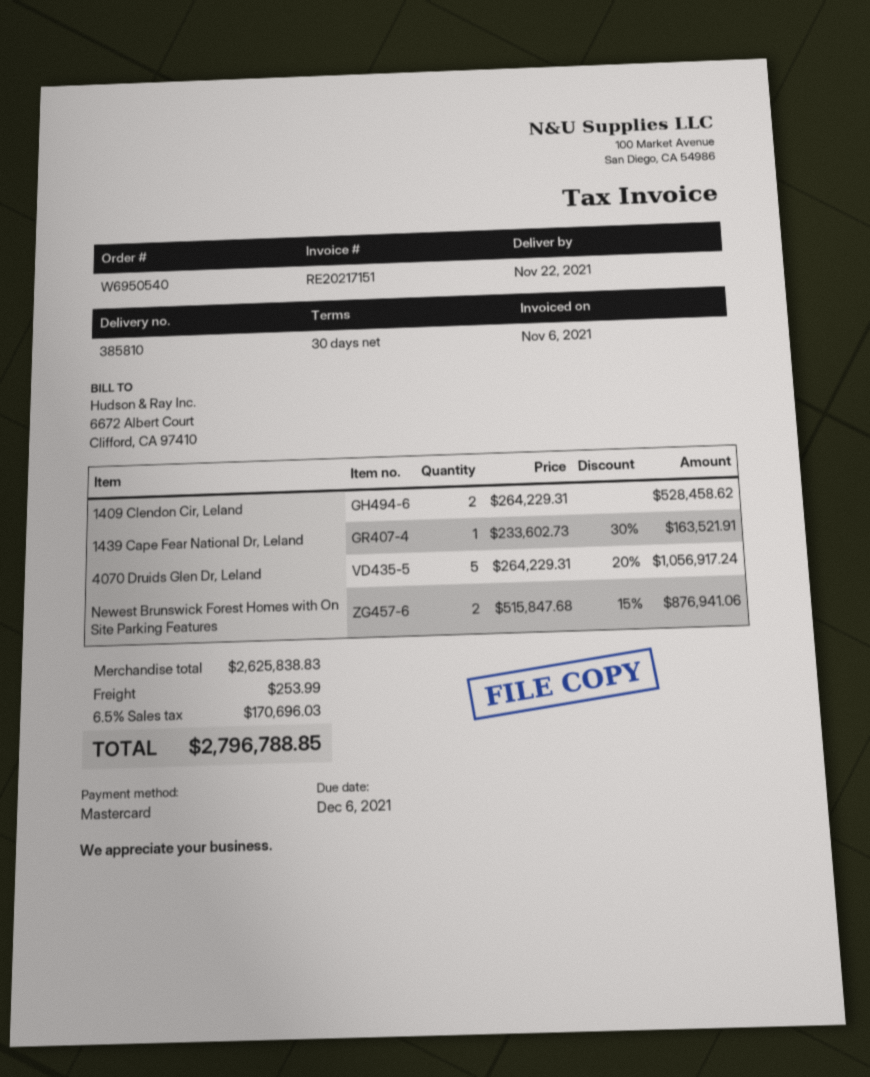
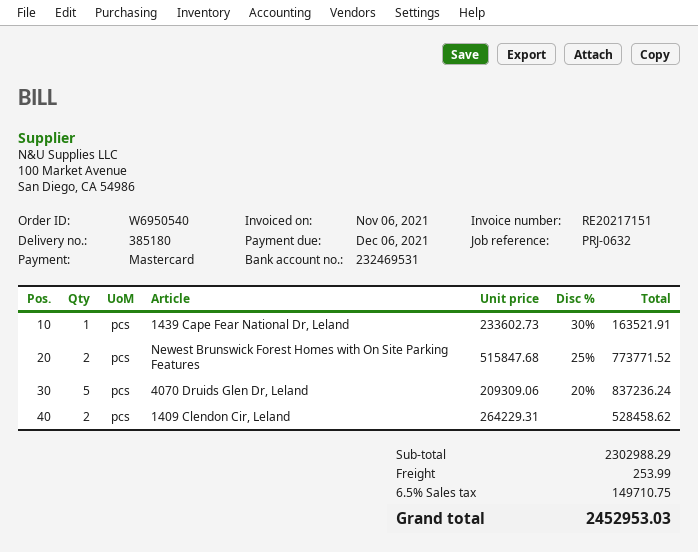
delivery note number: 385810 -> 385180
4070 Druids Glen Dr, Leland: 5 x 264229.31 - 20% = 1056917.24 -> 5 x 209309.06 - 20% = 837236.24
Newest Brunswick Forest Homes with On Site Parking Features: 2 x 515847.68 - 15% = 876941.06 -> 2 x 515847.68 - 25% = 773771.52
subtotal: 2625838.83 -> 2302988.29
tax: 6.5% = 170696.03 -> 6.5% = 149710.75
total: 2796788.85 -> 2452953.03

